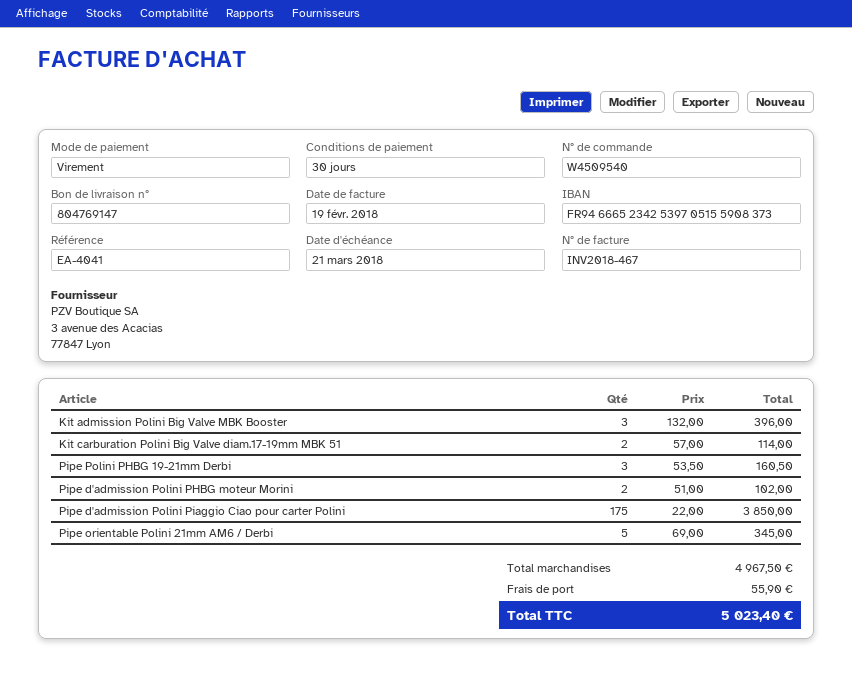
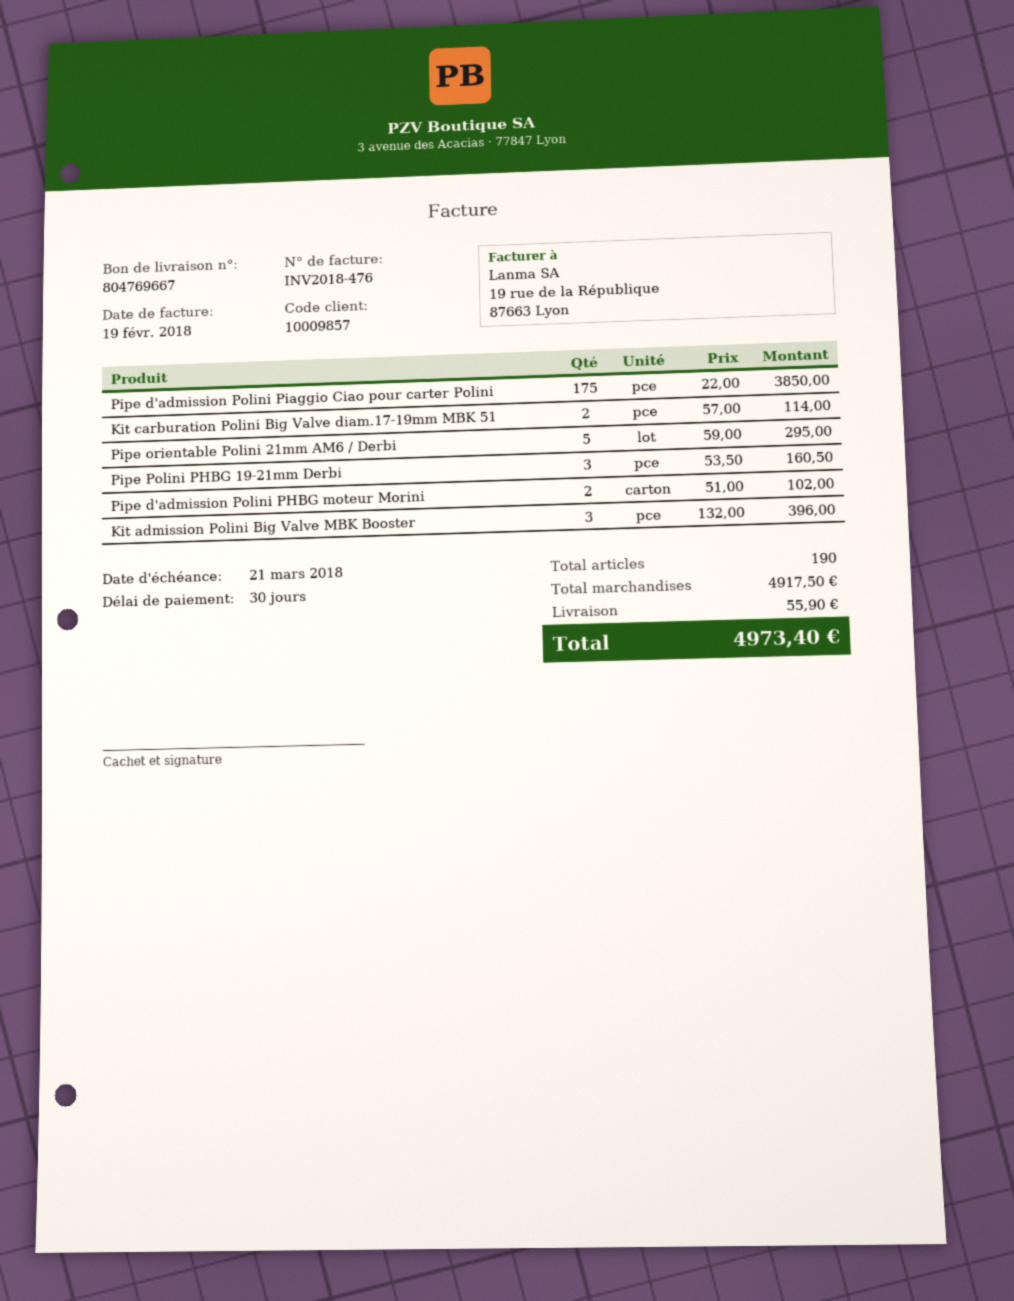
delivery note number: 804769147 -> 804769667
invoice number: INV2018-467 -> INV2018-476
Pipe orientable Polini 21mm AM6 / Derbi: 5 x 69.00 = 345.00 -> 5 x 59.00 = 295.00
subtotal: 4967.50 -> 4917.50
total: 5023.40 -> 4973.40

